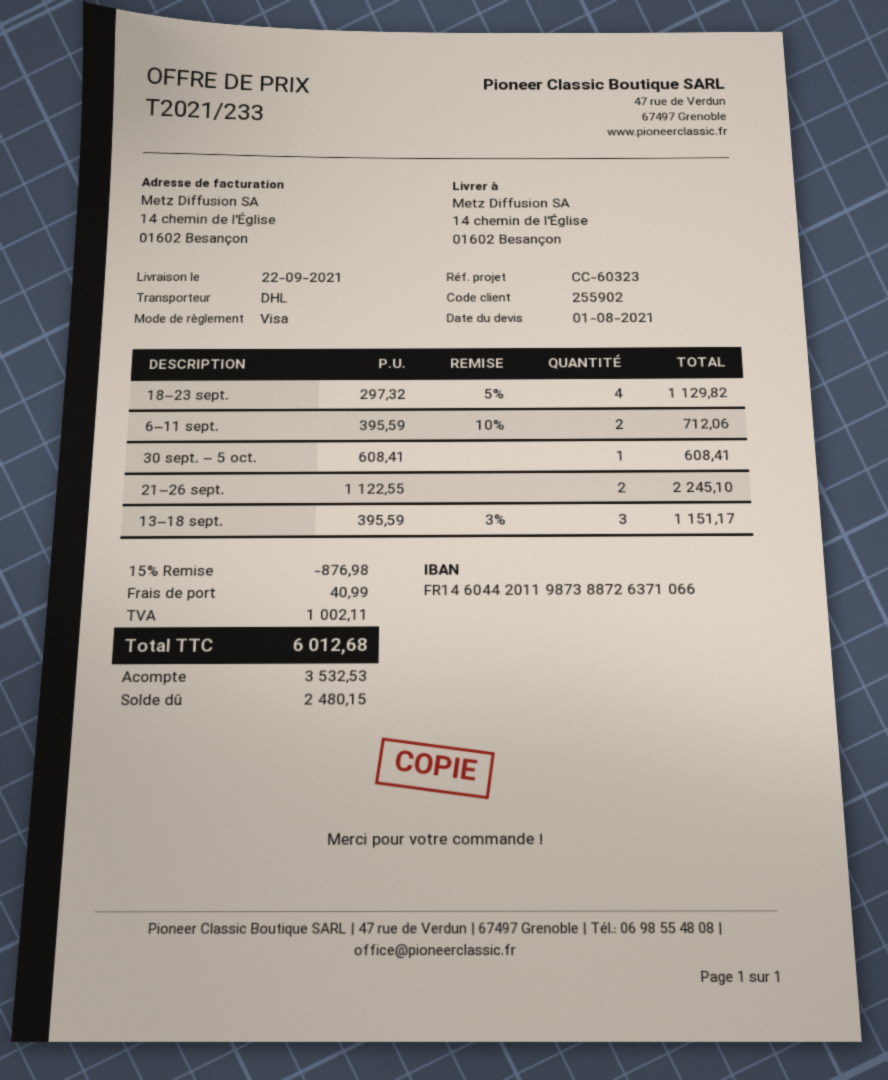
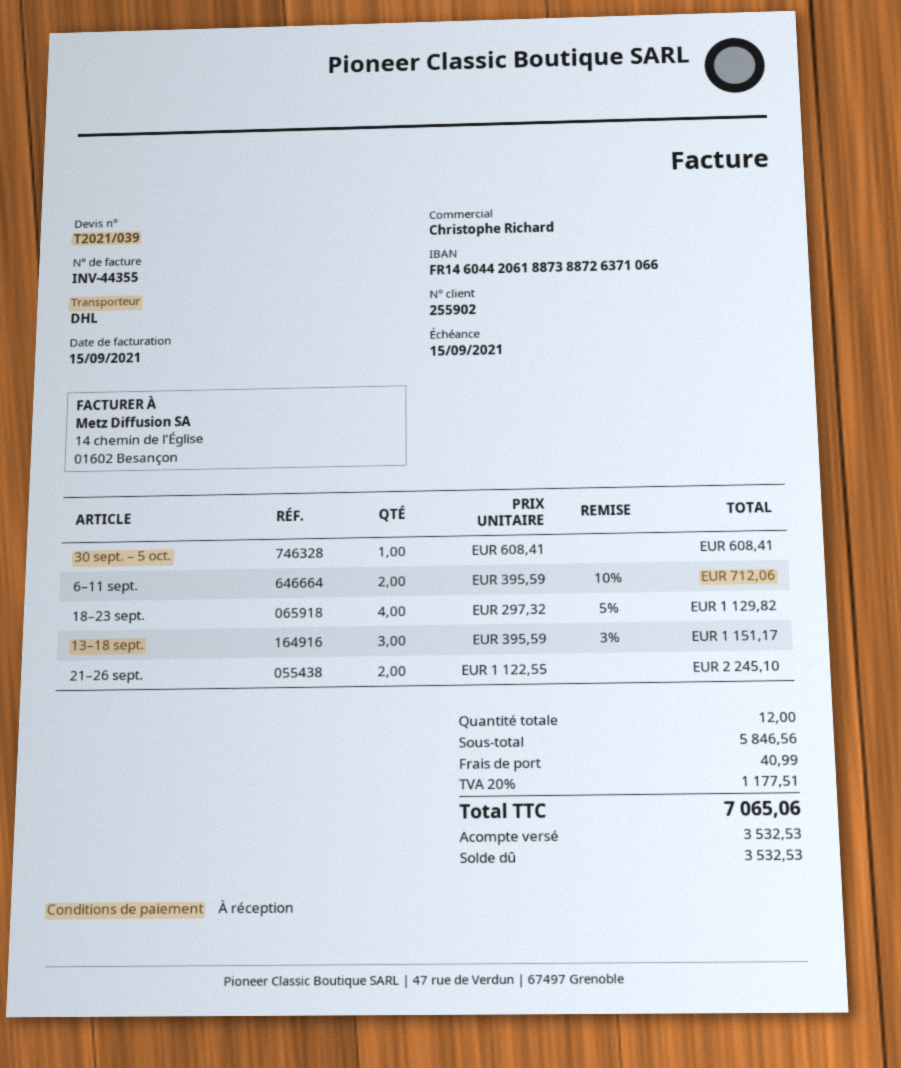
quote number: T2021/233 -> T2021/039
bank account: FR1460442011987388726371066 -> FR1460442061887388726371066
discount: 15% = 876.98 -> none
tax: 1002.11 -> 1177.51
total: 6012.68 -> 7065.06
balance: 2480.15 -> 3532.53

